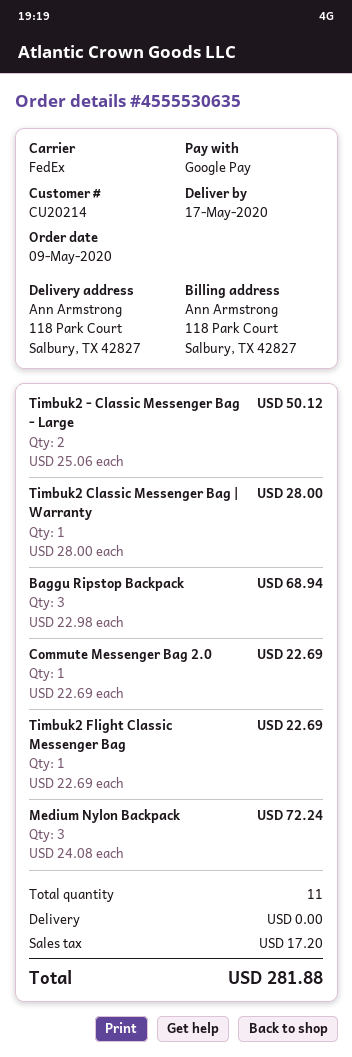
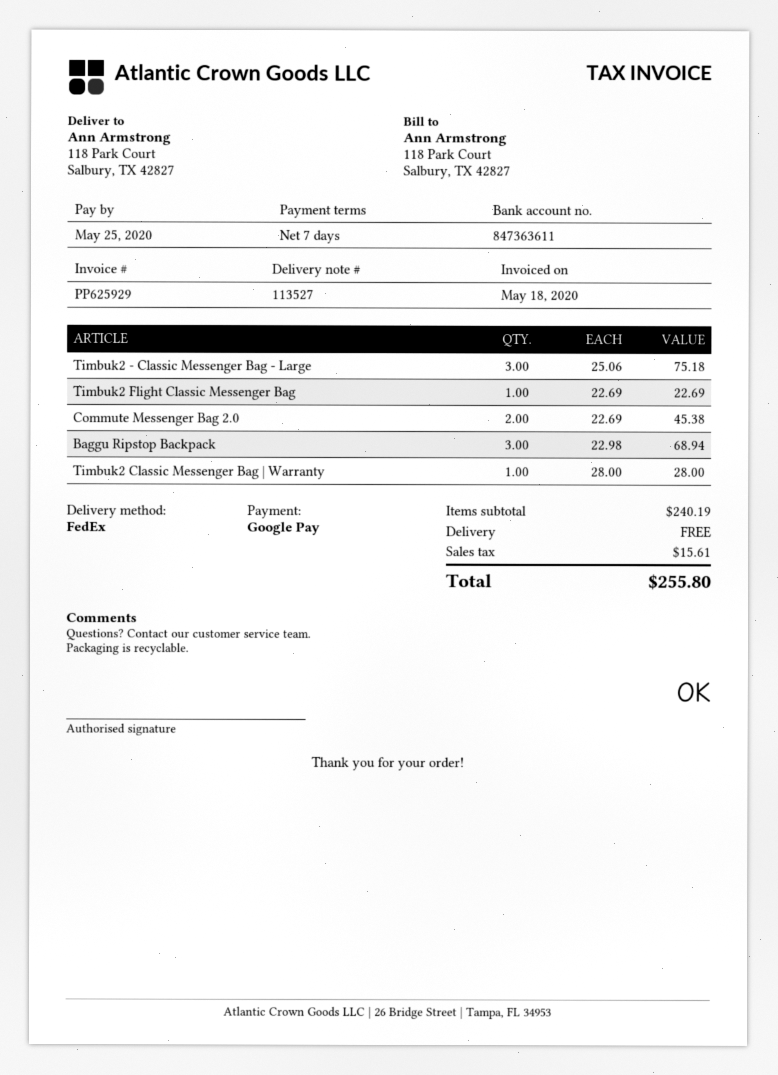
Timbuk2 - Classic Messenger Bag - Large: 2 x 25.06 = 50.12 -> 3 x 25.06 = 75.18
Commute Messenger Bag 2.0: 1 x 22.69 = 22.69 -> 2 x 22.69 = 45.38
Medium Nylon Backpack: 3 x 24.08 = 72.24 -> none
tax: 17.20 -> 15.61
total: 281.88 -> 255.80

